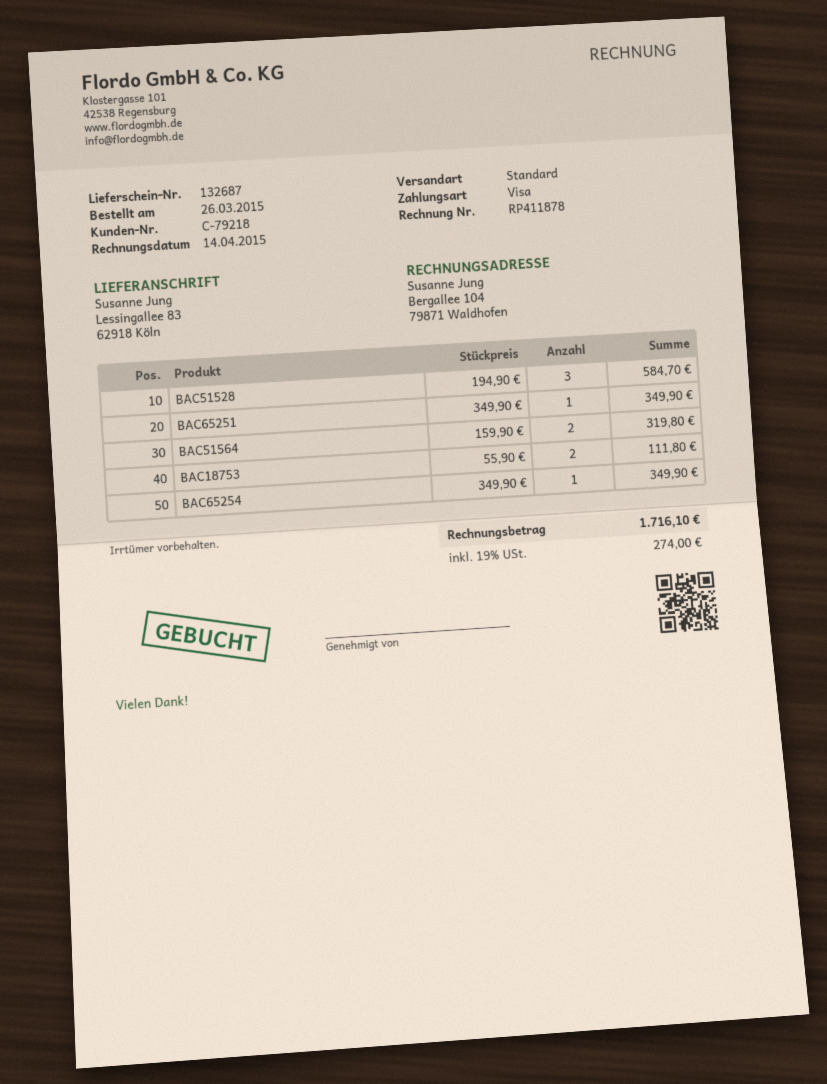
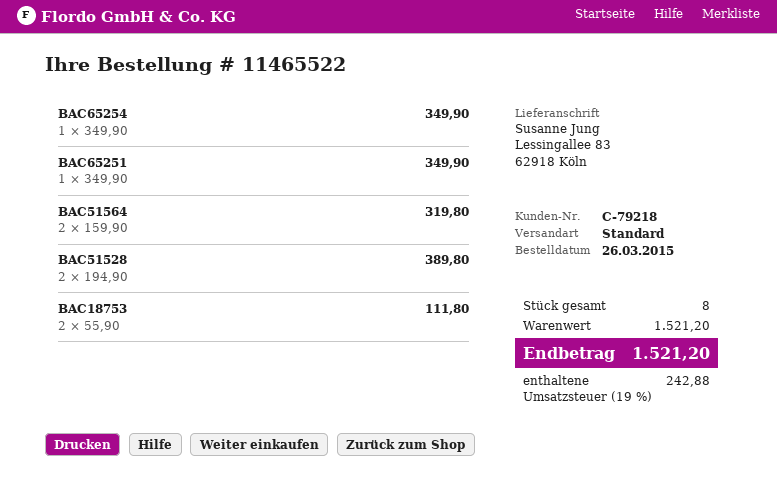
BAC51528: 3 x 194.90 = 584.70 -> 2 x 194.90 = 389.80
tax: 19% = 274.00 -> 19% = 242.88
total: 1716.10 -> 1521.20

